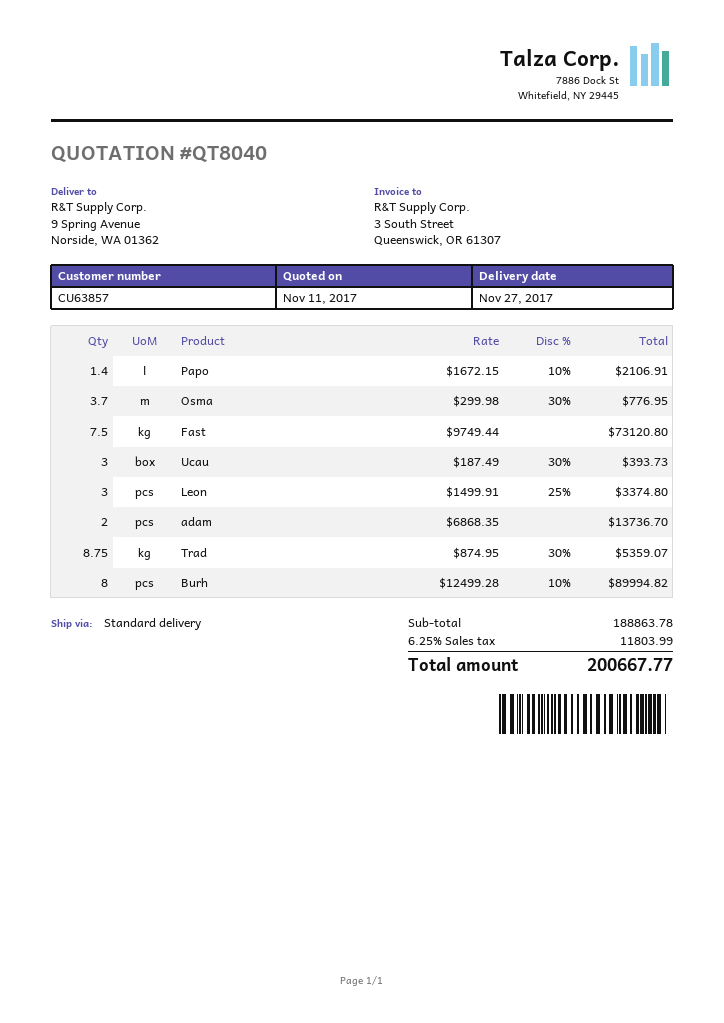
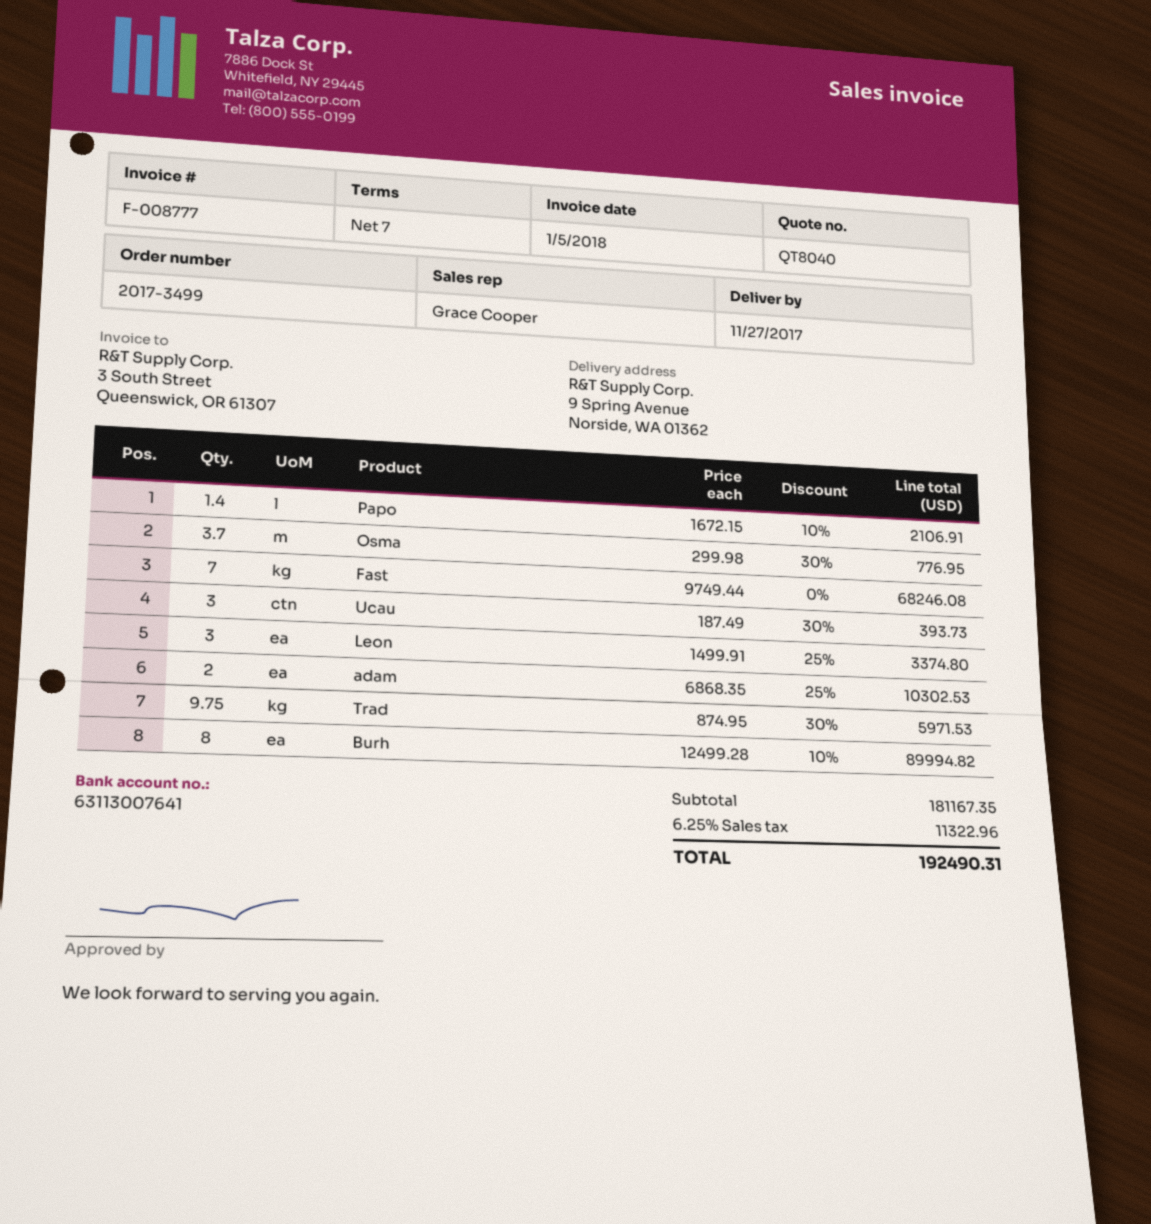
Fast: 7.5 x 9749.44 = 73120.80 -> 7 x 9749.44 = 68246.08
adam: 2 x 6868.35 = 13736.70 -> 2 x 6868.35 - 25% = 10302.53
Trad: 8.75 x 874.95 - 30% = 5359.07 -> 9.75 x 874.95 - 30% = 5971.53
subtotal: 188863.78 -> 181167.35
tax: 6.25% = 11803.99 -> 6.25% = 11322.96
total: 200667.77 -> 192490.31

